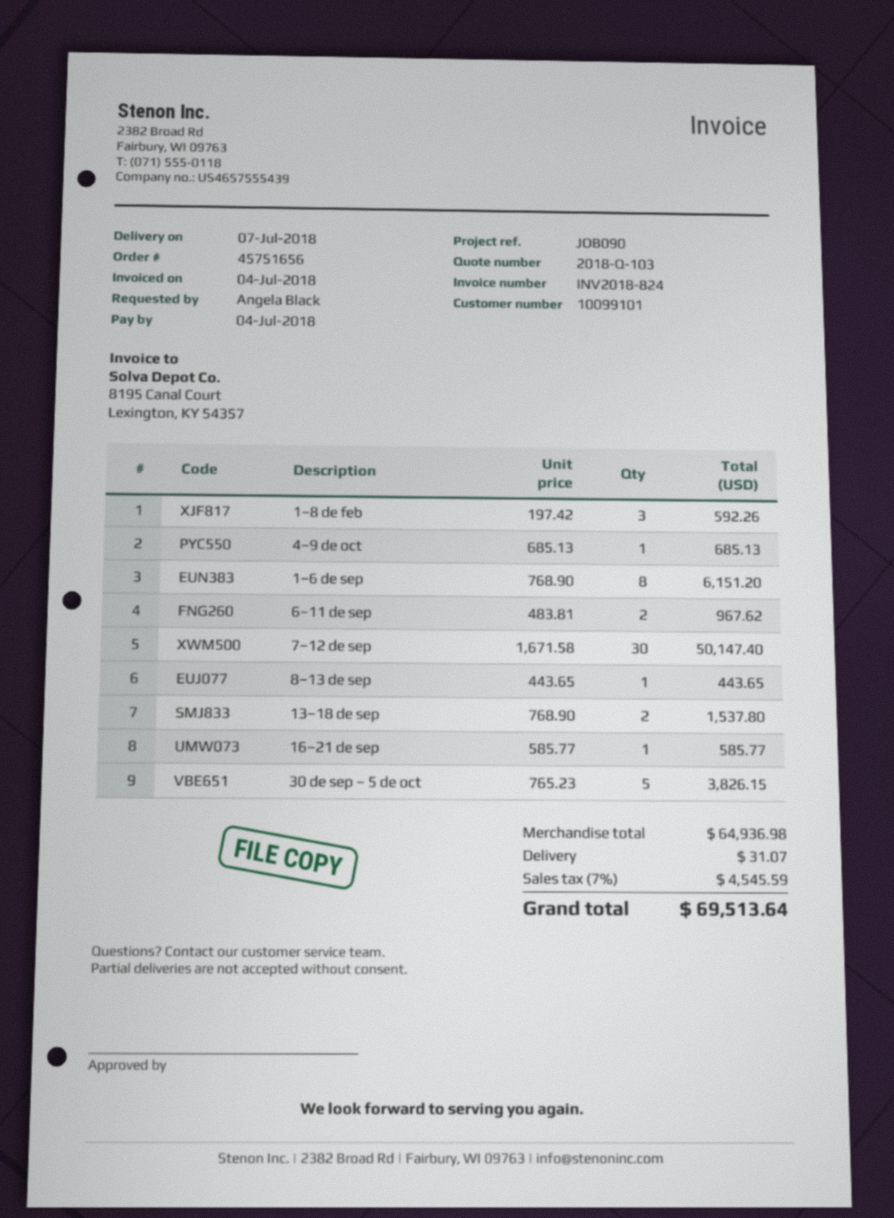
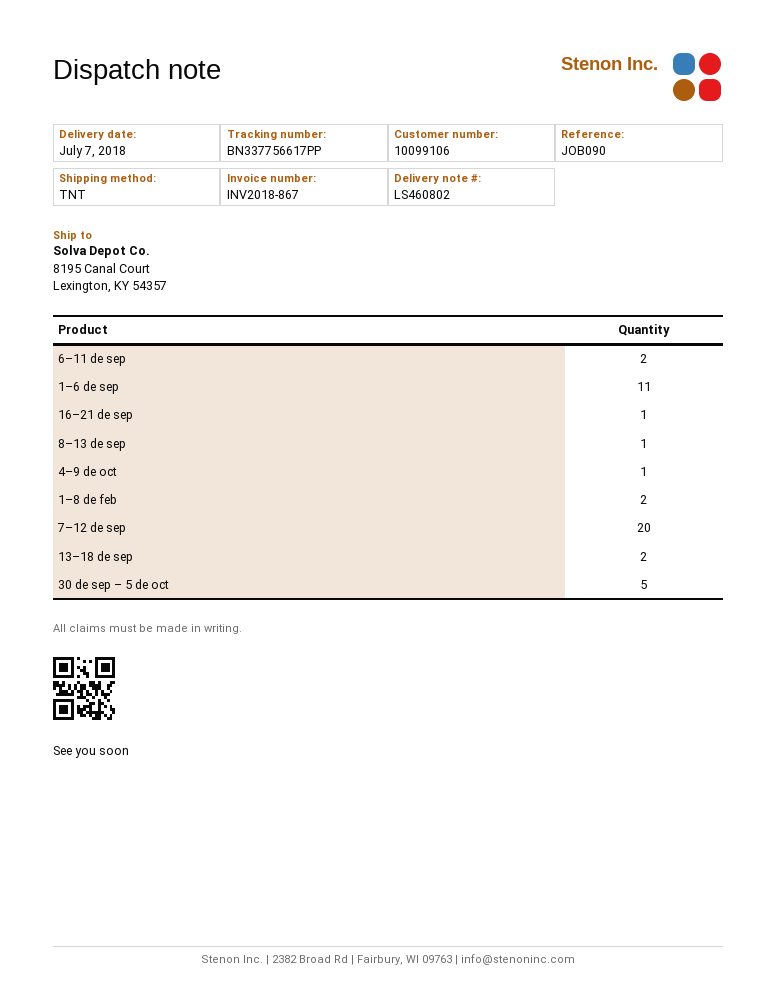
invoice number: INV2018-824 -> INV2018-867
customer number: 10099101 -> 10099106
1–8 de feb: 3 -> 2
1–6 de sep: 8 -> 11
7–12 de sep: 30 -> 20

